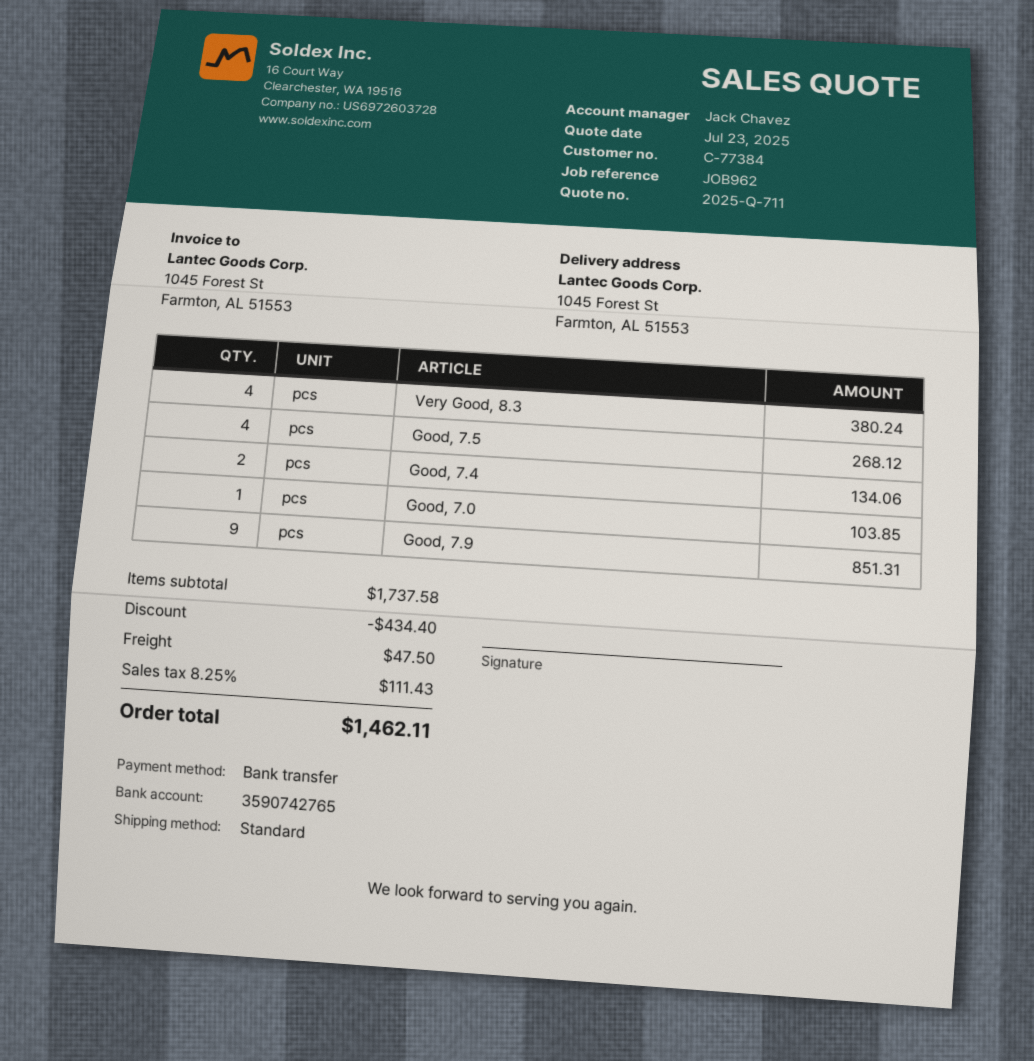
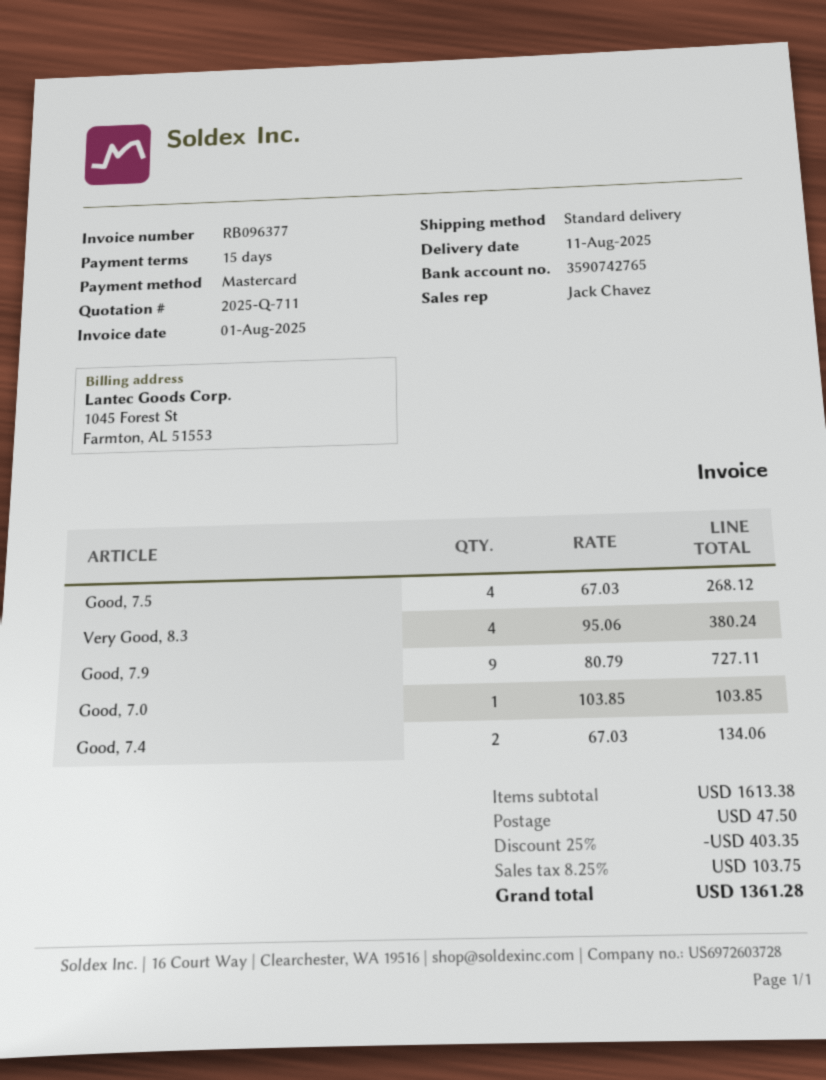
payment method: bank transfer -> Mastercard
Good, 7.9: 9 for 851.31 -> 9 for 727.11
subtotal: 1737.58 -> 1613.38
discount: 434.40 -> 403.35
tax: 8.25% = 111.43 -> 8.25% = 103.75
total: 1462.11 -> 1361.28

